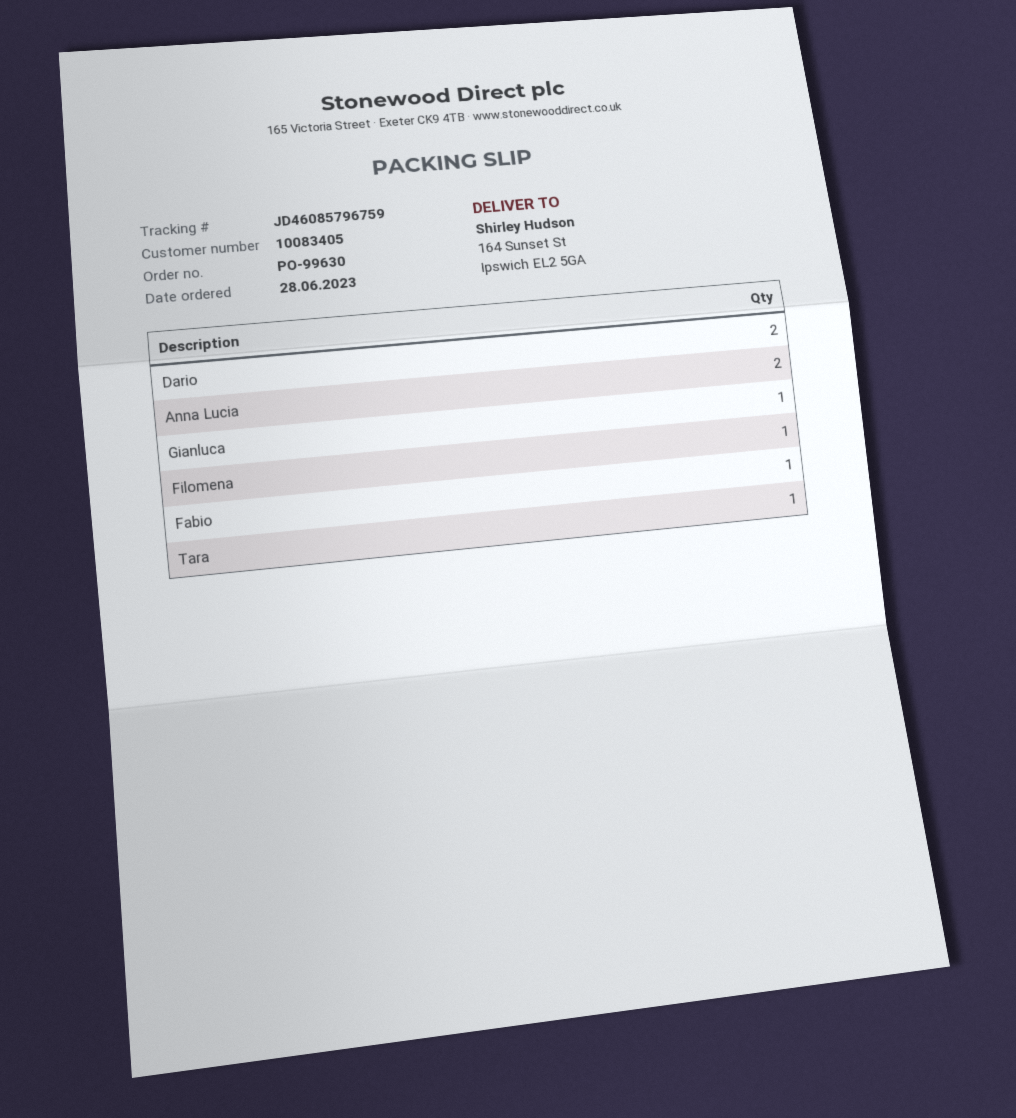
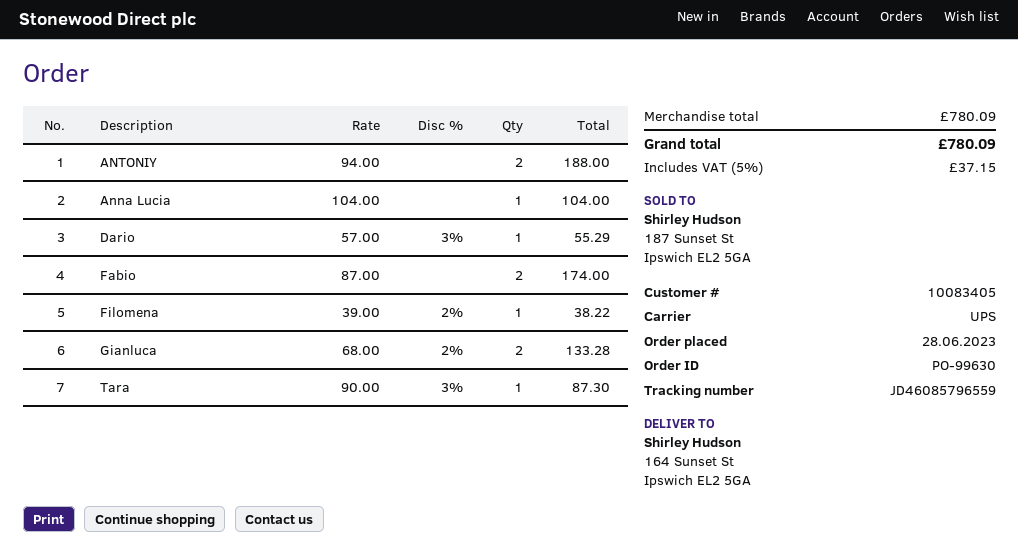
tracking number: JD46085796759 -> JD46085796559
Dario: 2 -> 1
Anna Lucia: 2 -> 1
Gianluca: 1 -> 2
Fabio: 1 -> 2
ANTONIY: none -> 2

